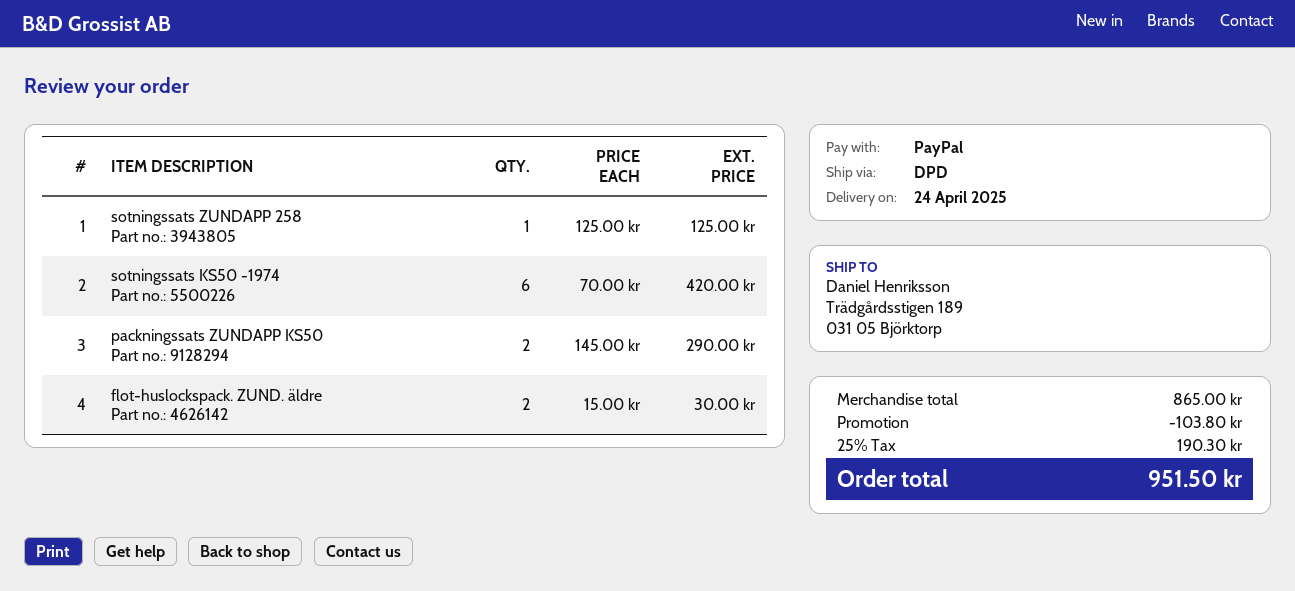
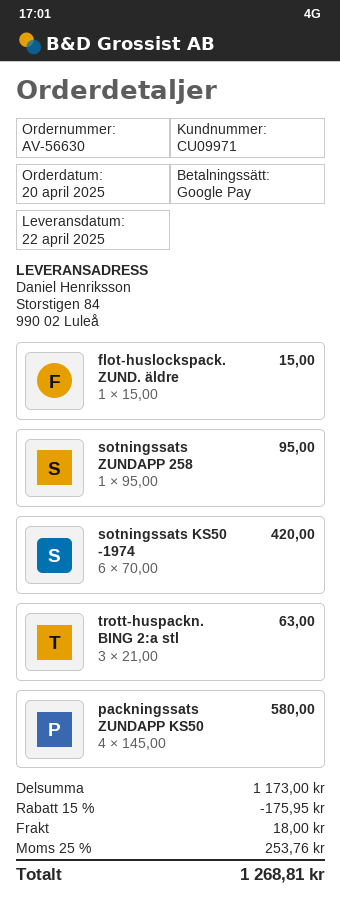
delivery date: 2025-04-24 -> 2025-04-22
payment method: PayPal -> Google Pay
ship to: Trädgårdsstigen 189, 031 05 Björktorp -> Storstigen 84, 990 02 Luleå
sotningssats ZUNDAPP 258: 1 x 125.00 = 125.00 -> 1 x 95.00 = 95.00
packningssats ZUNDAPP KS50: 2 x 145.00 = 290.00 -> 4 x 145.00 = 580.00
flot-huslockspack. ZUND. äldre: 2 x 15.00 = 30.00 -> 1 x 15.00 = 15.00
trott-huspackn. BING 2:a stl: none -> 3 x 21.00 = 63.00
subtotal: 865.00 -> 1173.00
discount: 103.80 -> 175.95
shipping: none -> 18.00
tax: 25% = 190.30 -> 25% = 253.76
total: 951.50 -> 1268.81

